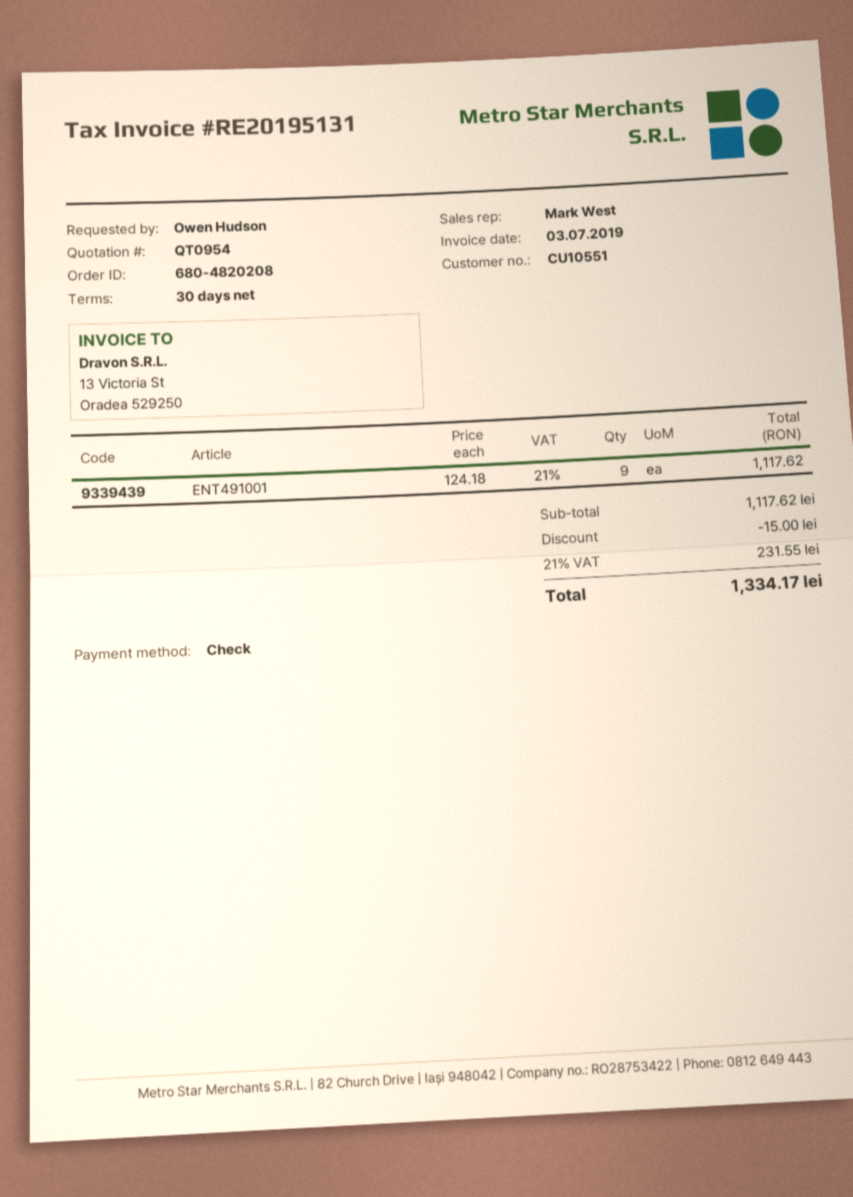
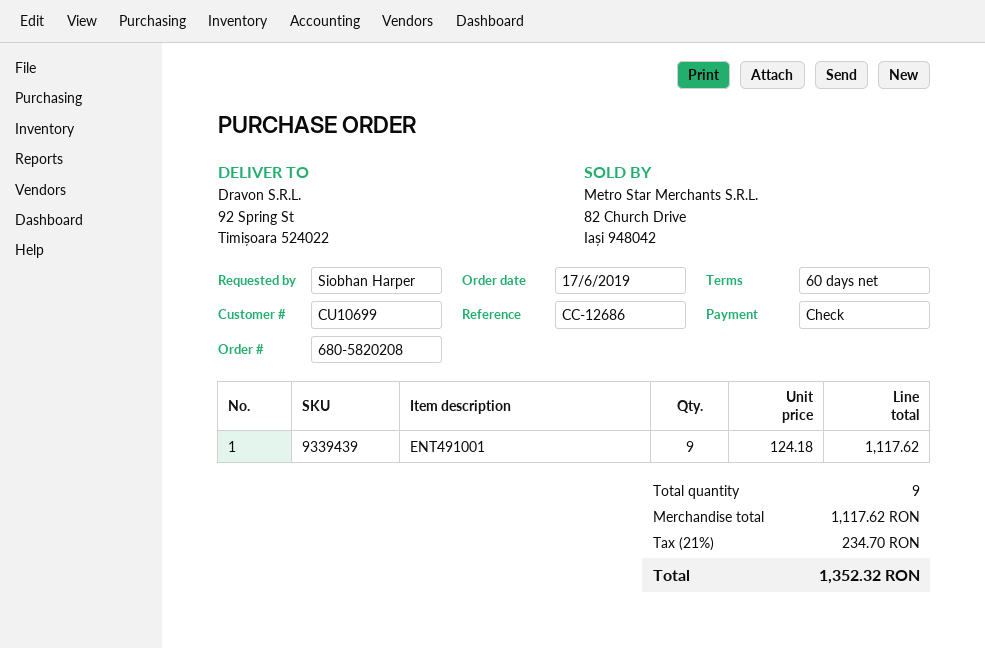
order number: 680-4820208 -> 680-5820208
payment terms: 30 days -> 60 days
customer number: CU10551 -> CU10699
ordered by: Owen Hudson -> Siobhan Harper
discount: 15.00 -> none
tax: 21% = 231.55 -> 21% = 234.70
total: 1334.17 -> 1352.32

